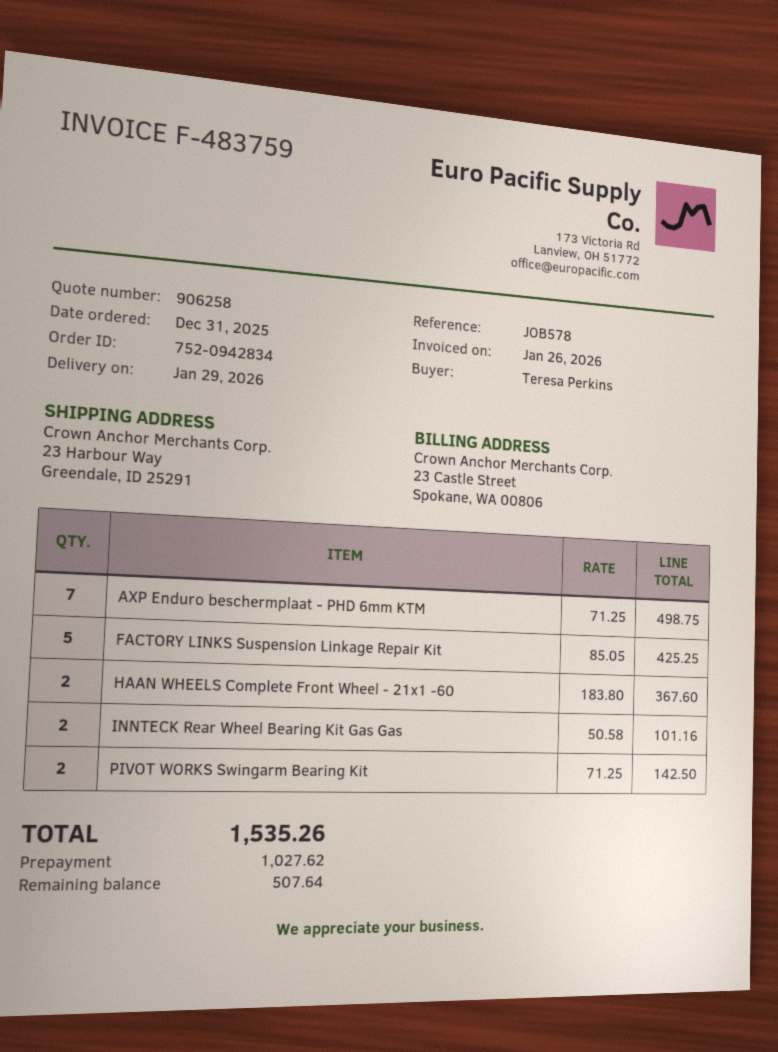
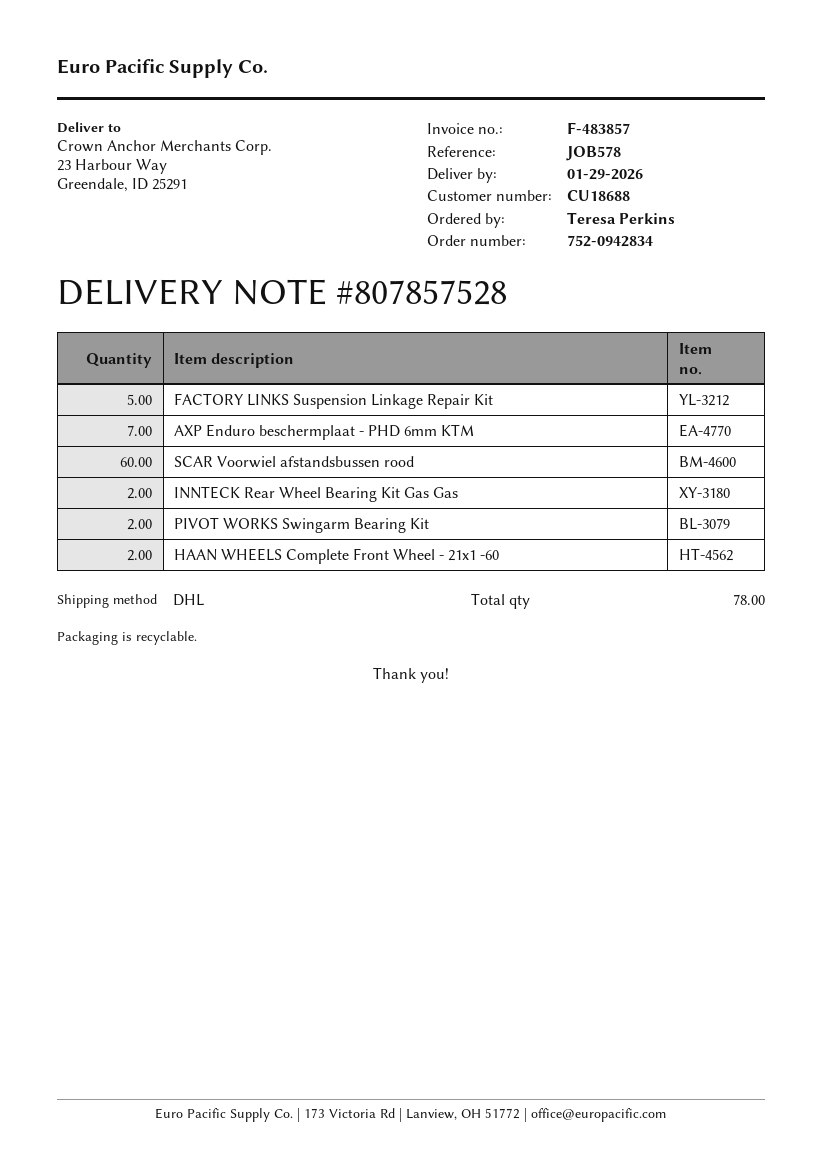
invoice number: F-483759 -> F-483857
SCAR Voorwiel afstandsbussen rood: none -> 60

